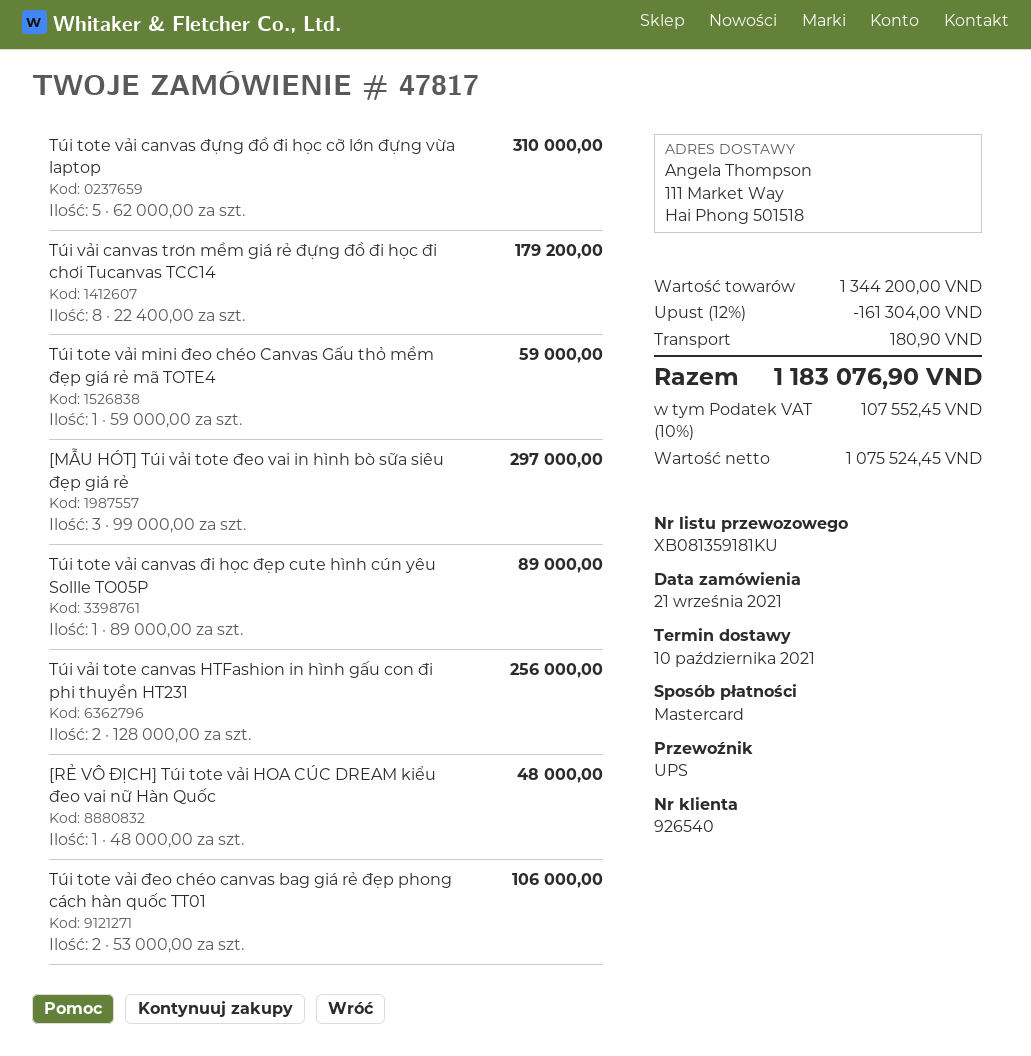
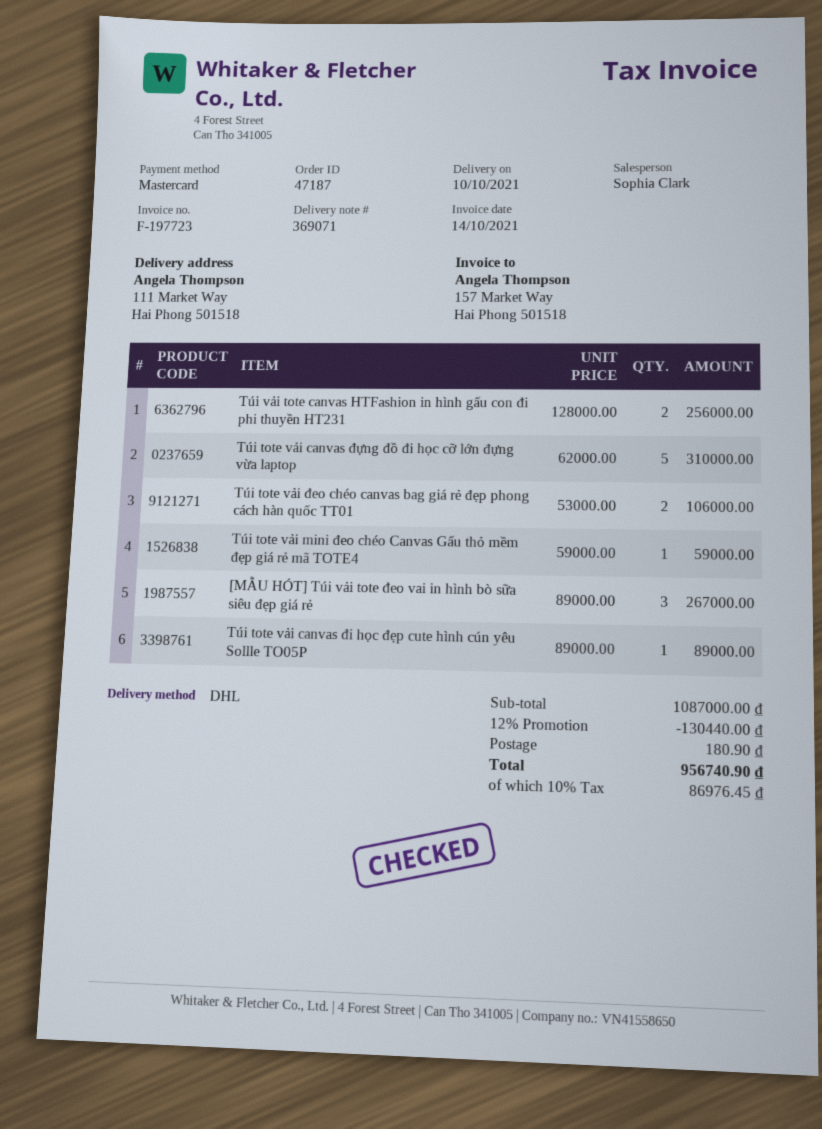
order number: 47817 -> 47187
shipping method: UPS -> DHL
Túi vải canvas trơn mềm giá rẻ đựng đồ đi học đi chơi Tucanvas TCC14: 8 x 22400.00 = 179200.00 -> none
[MẪU HÓT] Túi vải tote đeo vai in hình bò sữa siêu đẹp giá rẻ: 3 x 99000.00 = 297000.00 -> 3 x 89000.00 = 267000.00
[RẺ VÔ ĐỊCH] Túi tote vải HOA CÚC DREAM kiểu đeo vai nữ Hàn Quốc: 1 x 48000.00 = 48000.00 -> none
subtotal: 1344200.00 -> 1087000.00
discount: 12% = 161304.00 -> 12% = 130440.00
tax: 10% = 107552.45 -> 10% = 86976.45
total: 1183076.90 -> 956740.90

